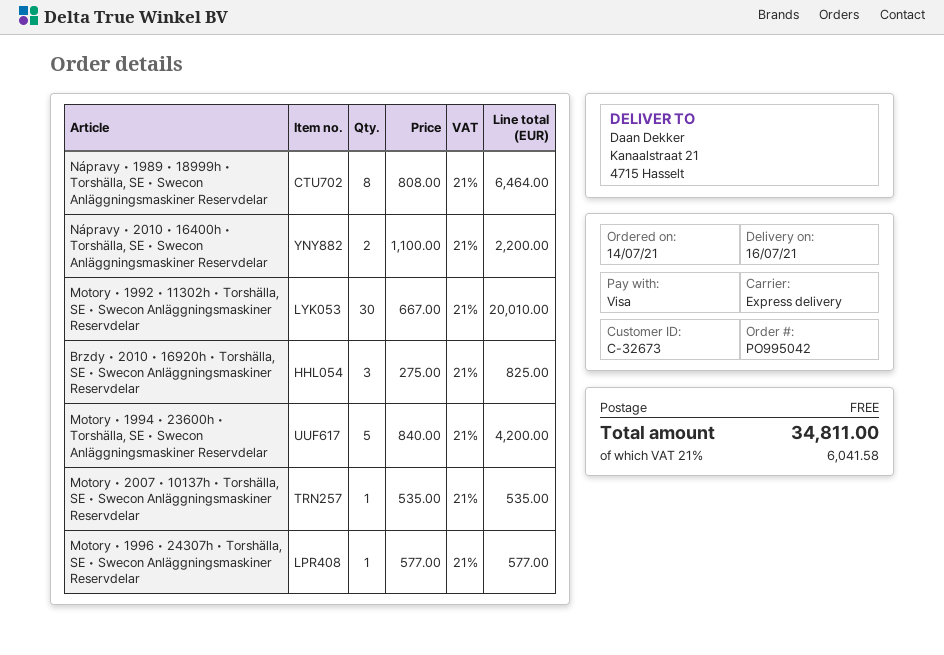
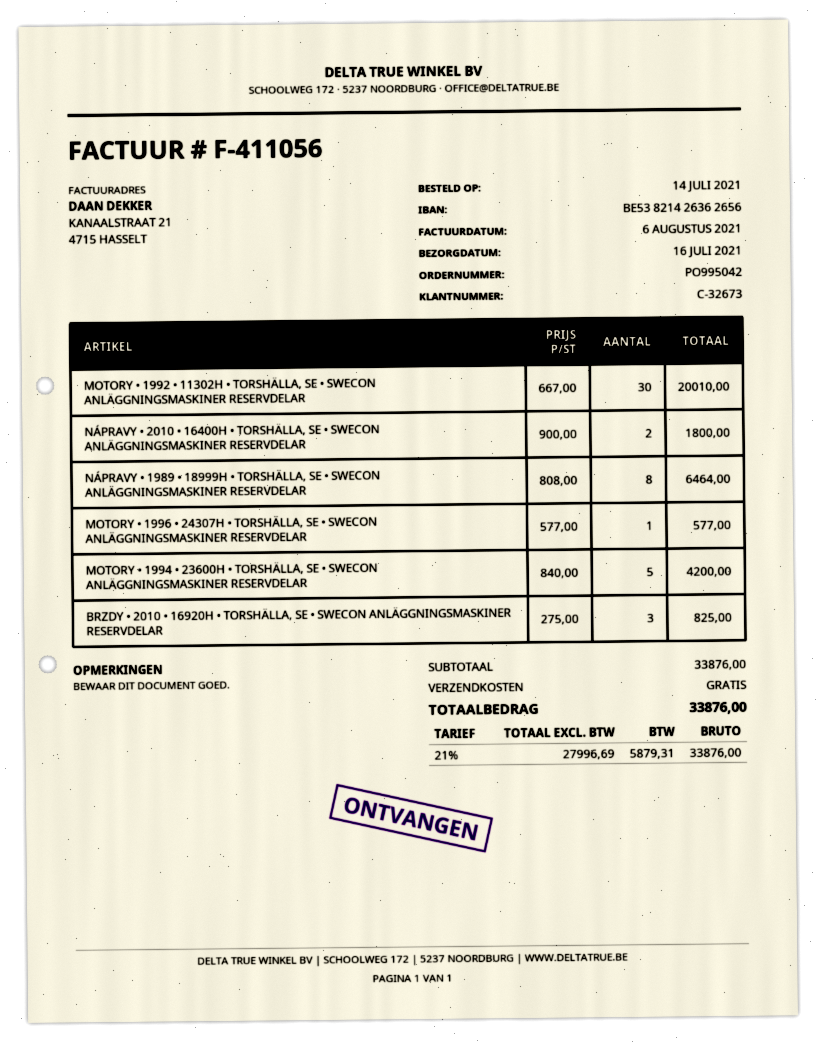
Nápravy • 2010 • 16400h • Torshälla, SE • Swecon Anläggningsmaskiner Reservdelar: 2 x 1100.00 = 2200.00 -> 2 x 900.00 = 1800.00
Motory • 2007 • 10137h • Torshälla, SE • Swecon Anläggningsmaskiner Reservdelar: 1 x 535.00 = 535.00 -> none
tax: 21% = 6041.58 -> 21% = 5879.31
total: 34811.00 -> 33876.00

